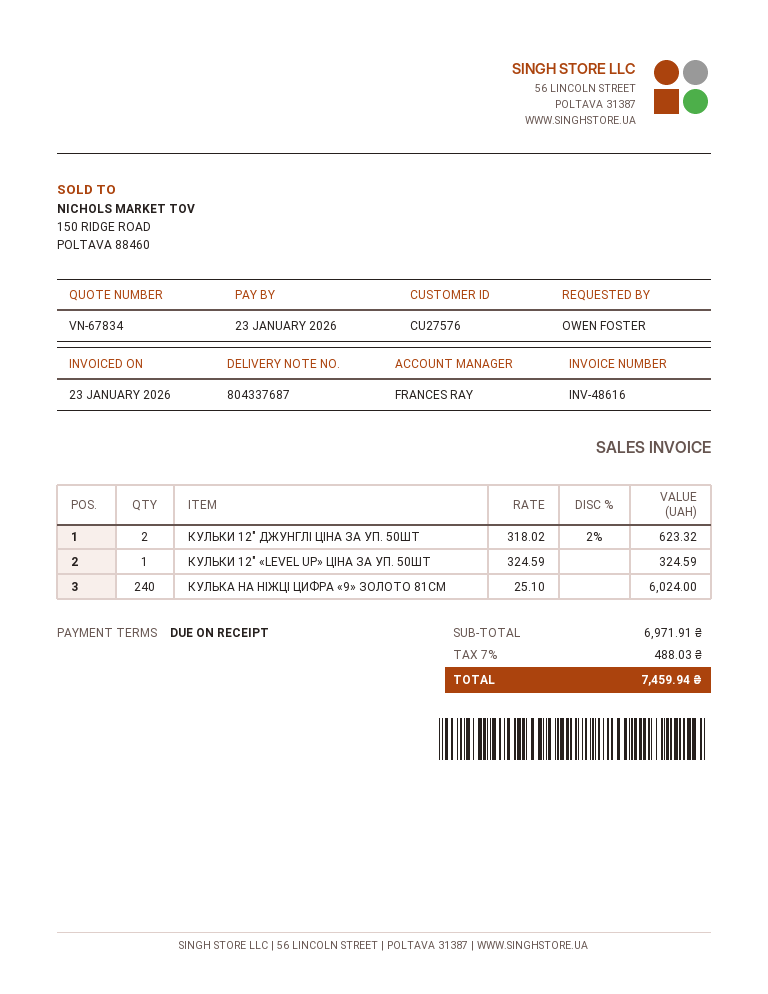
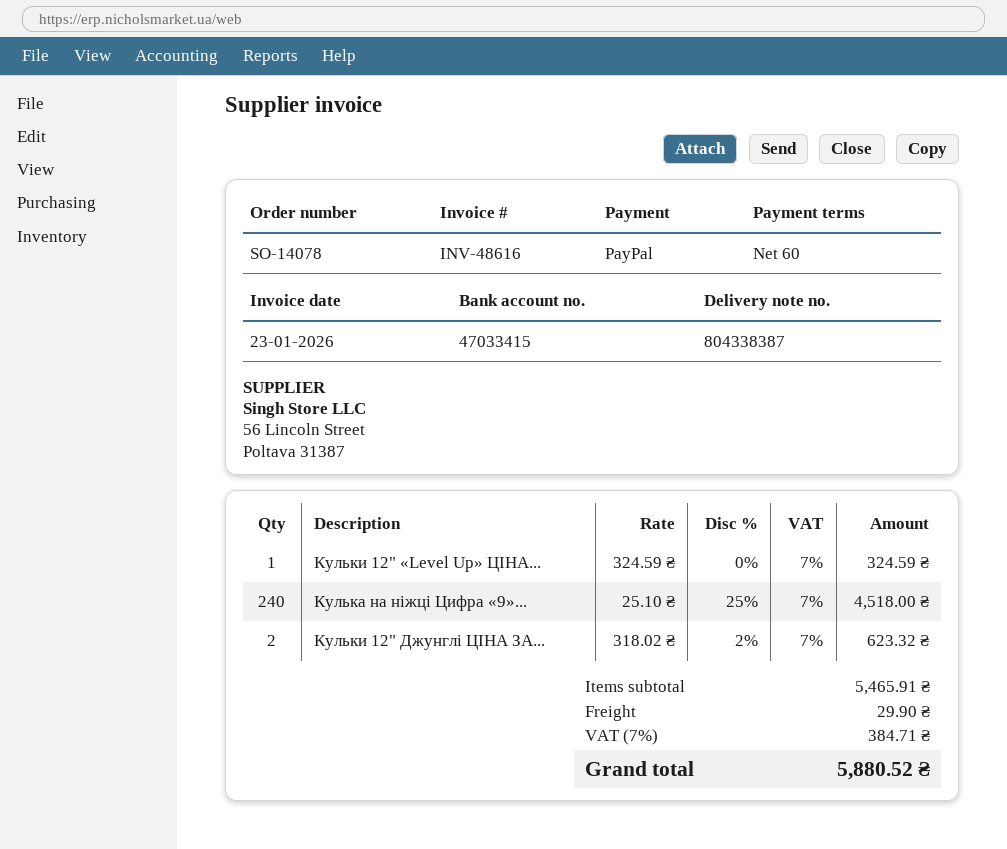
delivery note number: 804337687 -> 804338387
payment terms: on receipt -> 60 days
КУЛЬКА НА НІЖЦІ ЦИФРА «9» ЗОЛОТО 81СМ: 240 x 25.10 = 6024.00 -> 240 x 25.10 - 25% = 4518.00
subtotal: 6971.91 -> 5465.91
shipping: none -> 29.90
tax: 7% = 488.03 -> 7% = 384.71
total: 7459.94 -> 5880.52

